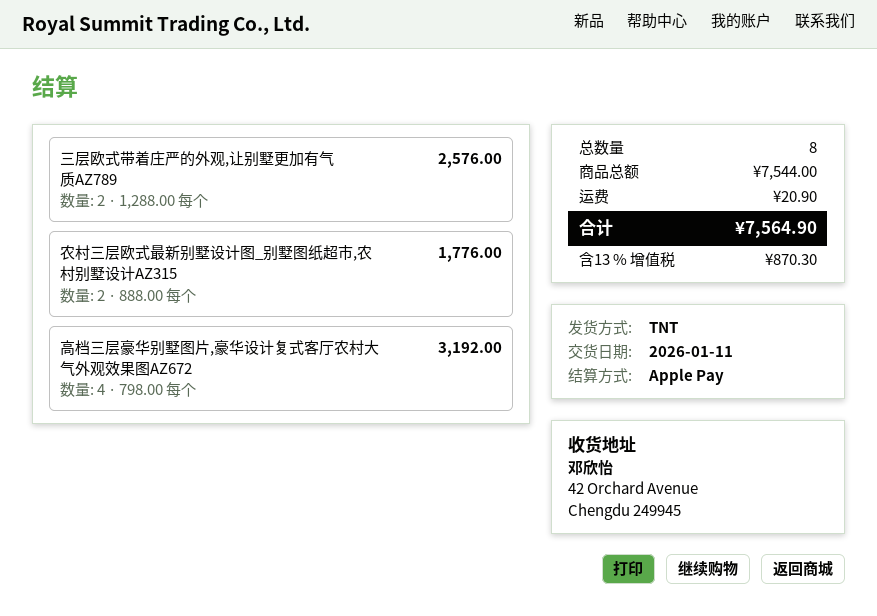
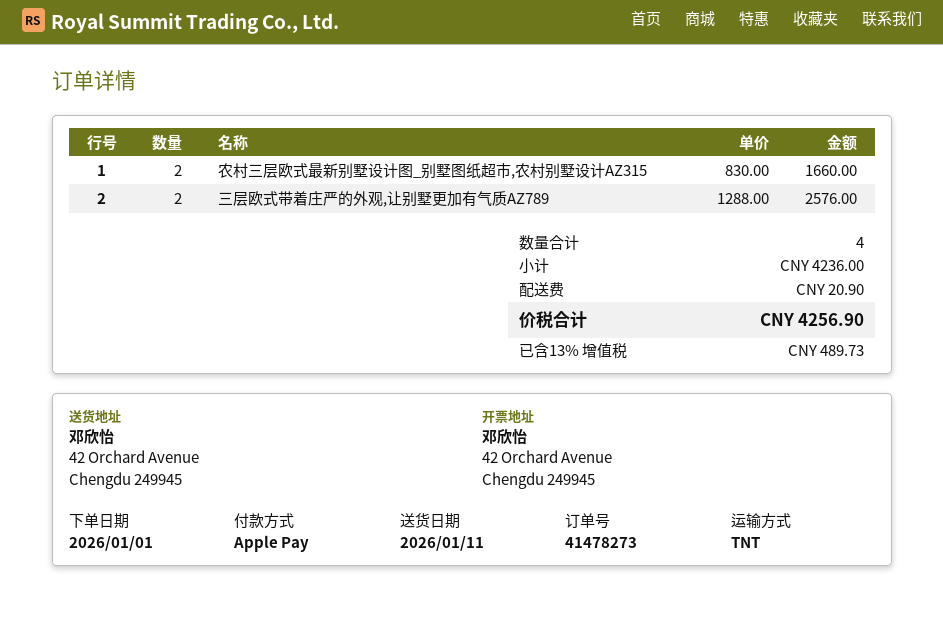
农村三层欧式最新别墅设计图_别墅图纸超市,农村别墅设计AZ315: 2 x 888.00 = 1776.00 -> 2 x 830.00 = 1660.00
高档三层豪华别墅图片,豪华设计复式客厅农村大气外观效果图AZ672: 4 x 798.00 = 3192.00 -> none
total quantity: 8 -> 4
subtotal: 7544.00 -> 4236.00
tax: 13% = 870.30 -> 13% = 489.73
total: 7564.90 -> 4256.90

